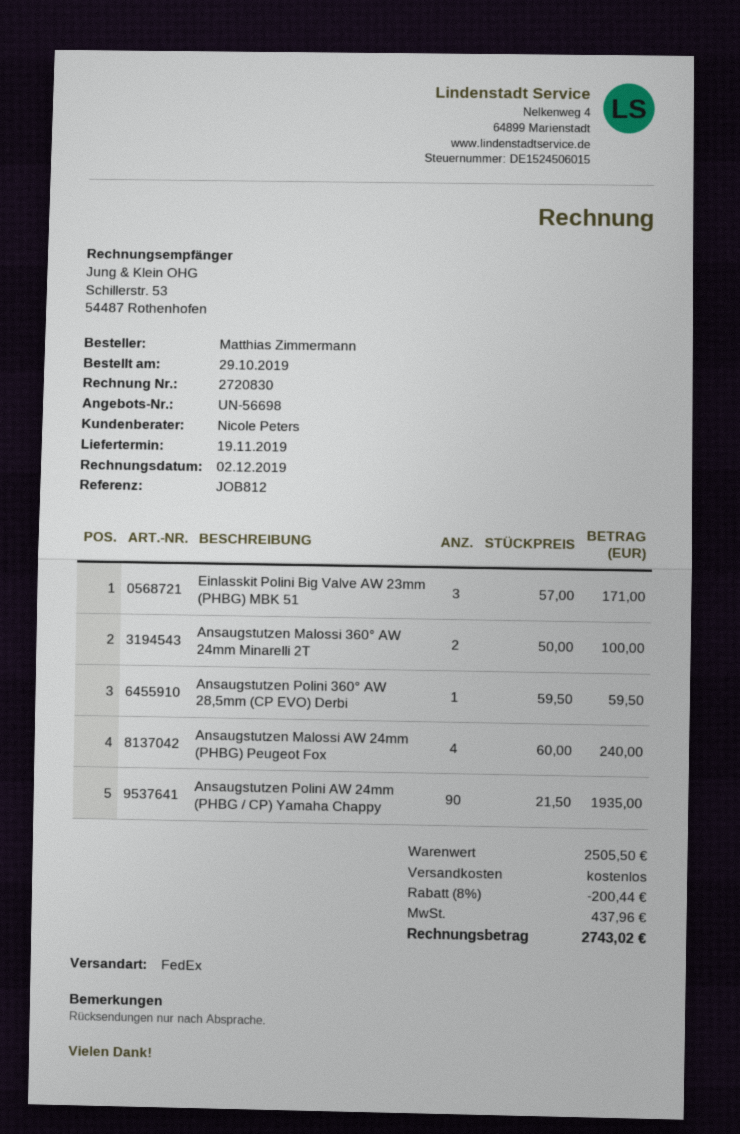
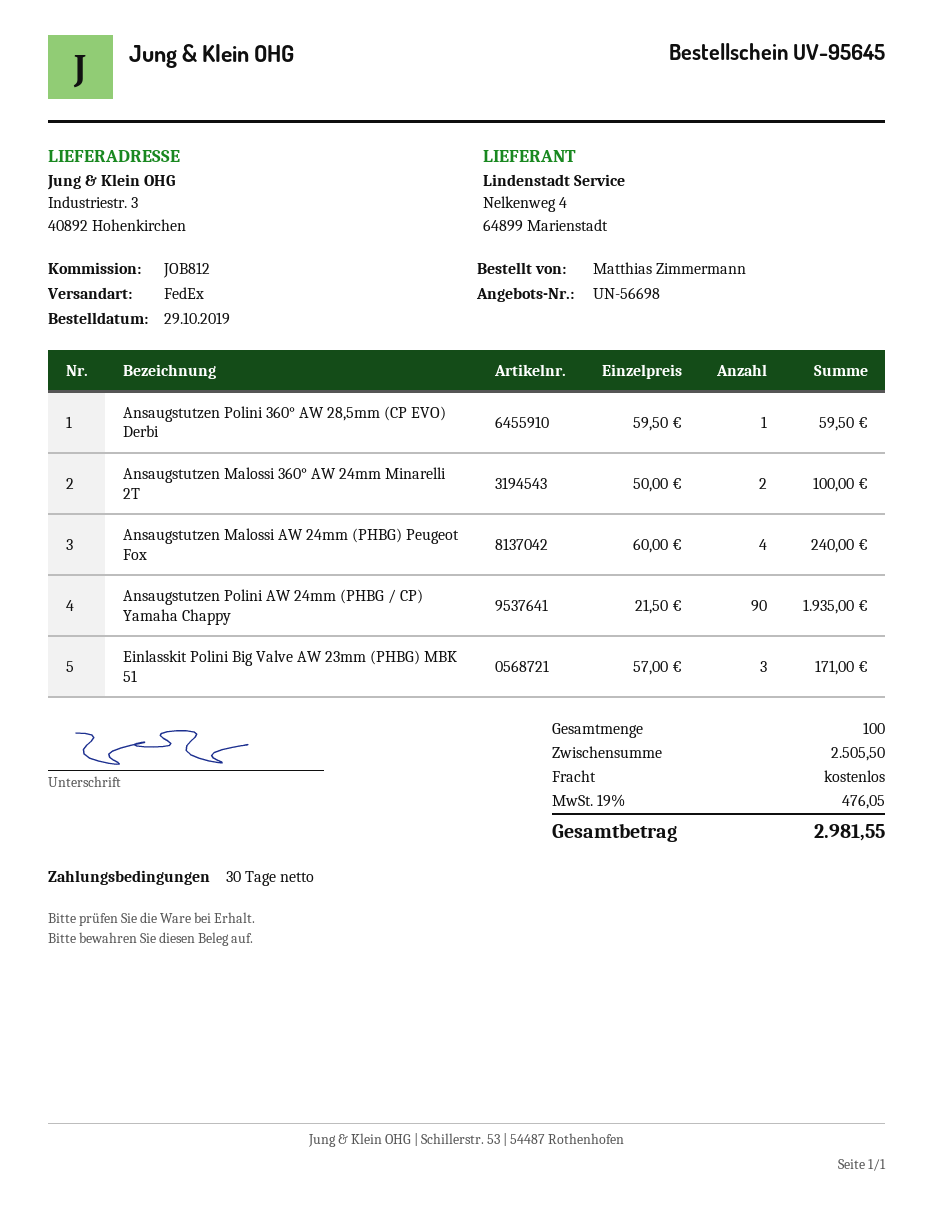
discount: 8% = 200.44 -> none
tax: 437.96 -> 476.05
total: 2743.02 -> 2981.55

